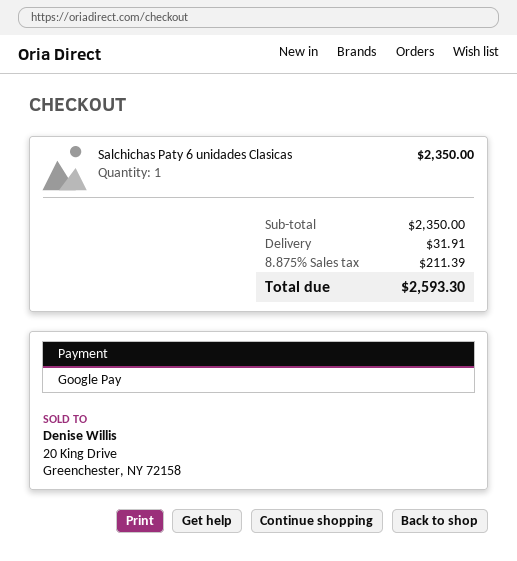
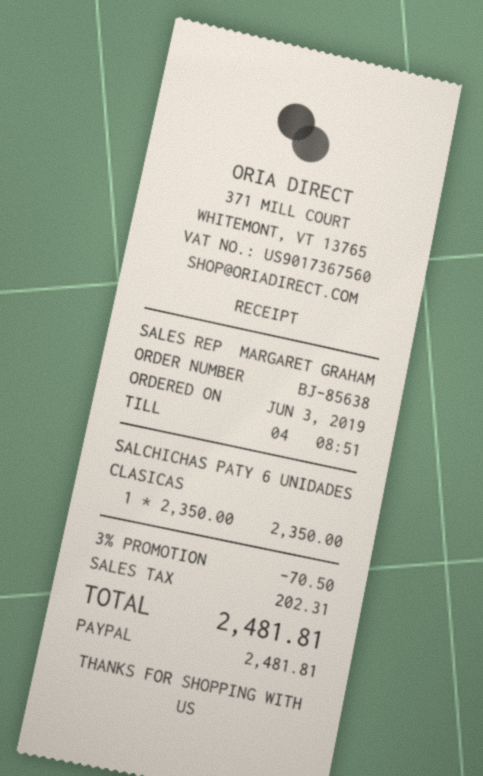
payment method: Google Pay -> PayPal
discount: none -> 3% = 70.50
shipping: 31.91 -> none
tax: 211.39 -> 202.31
total: 2593.30 -> 2481.81

